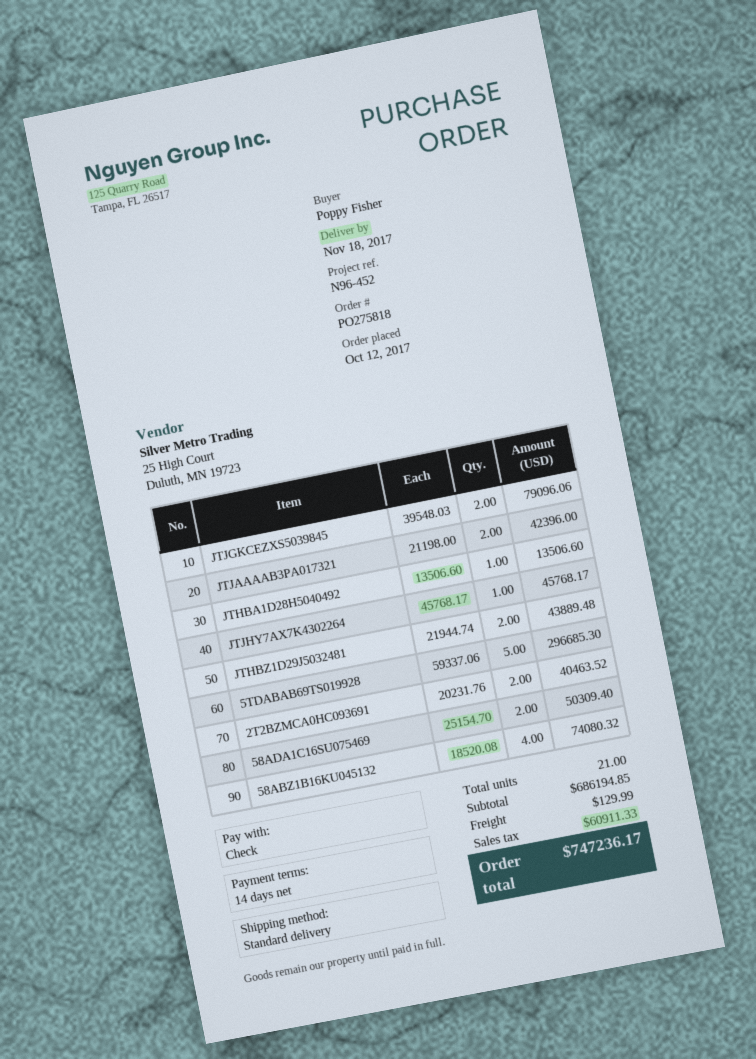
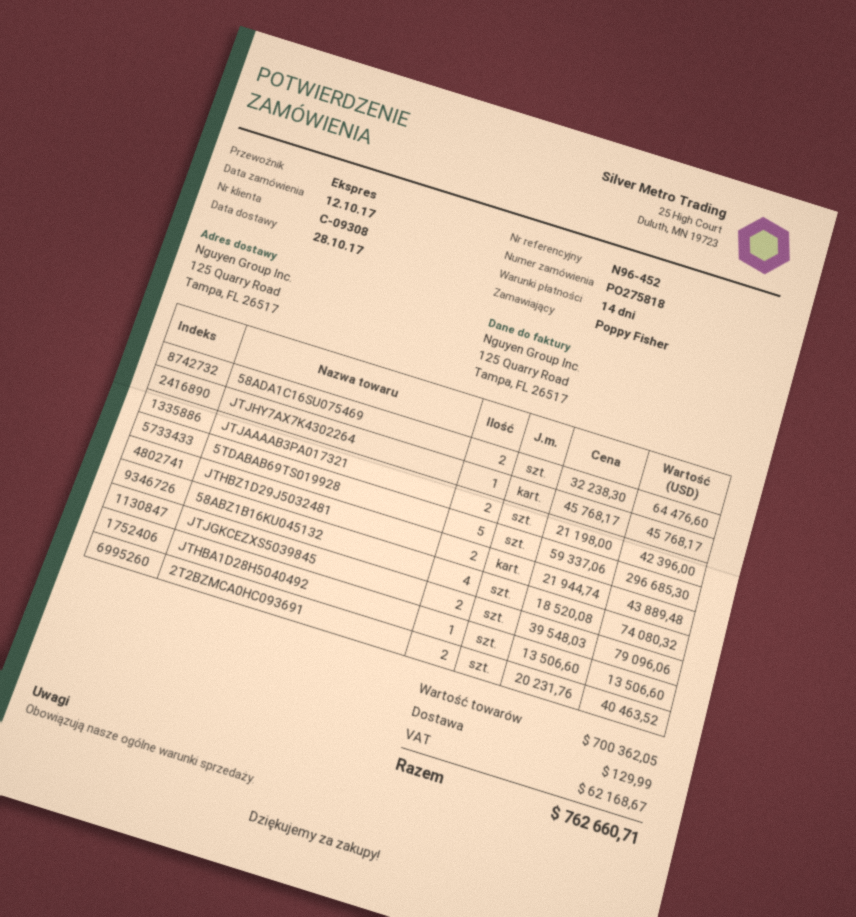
delivery date: 2017-11-18 -> 2017-10-28
shipping method: standard -> express
58ADA1C16SU075469: 2 x 25154.70 = 50309.40 -> 2 x 32238.30 = 64476.60
subtotal: 686194.85 -> 700362.05
tax: 60911.33 -> 62168.67
total: 747236.17 -> 762660.71

